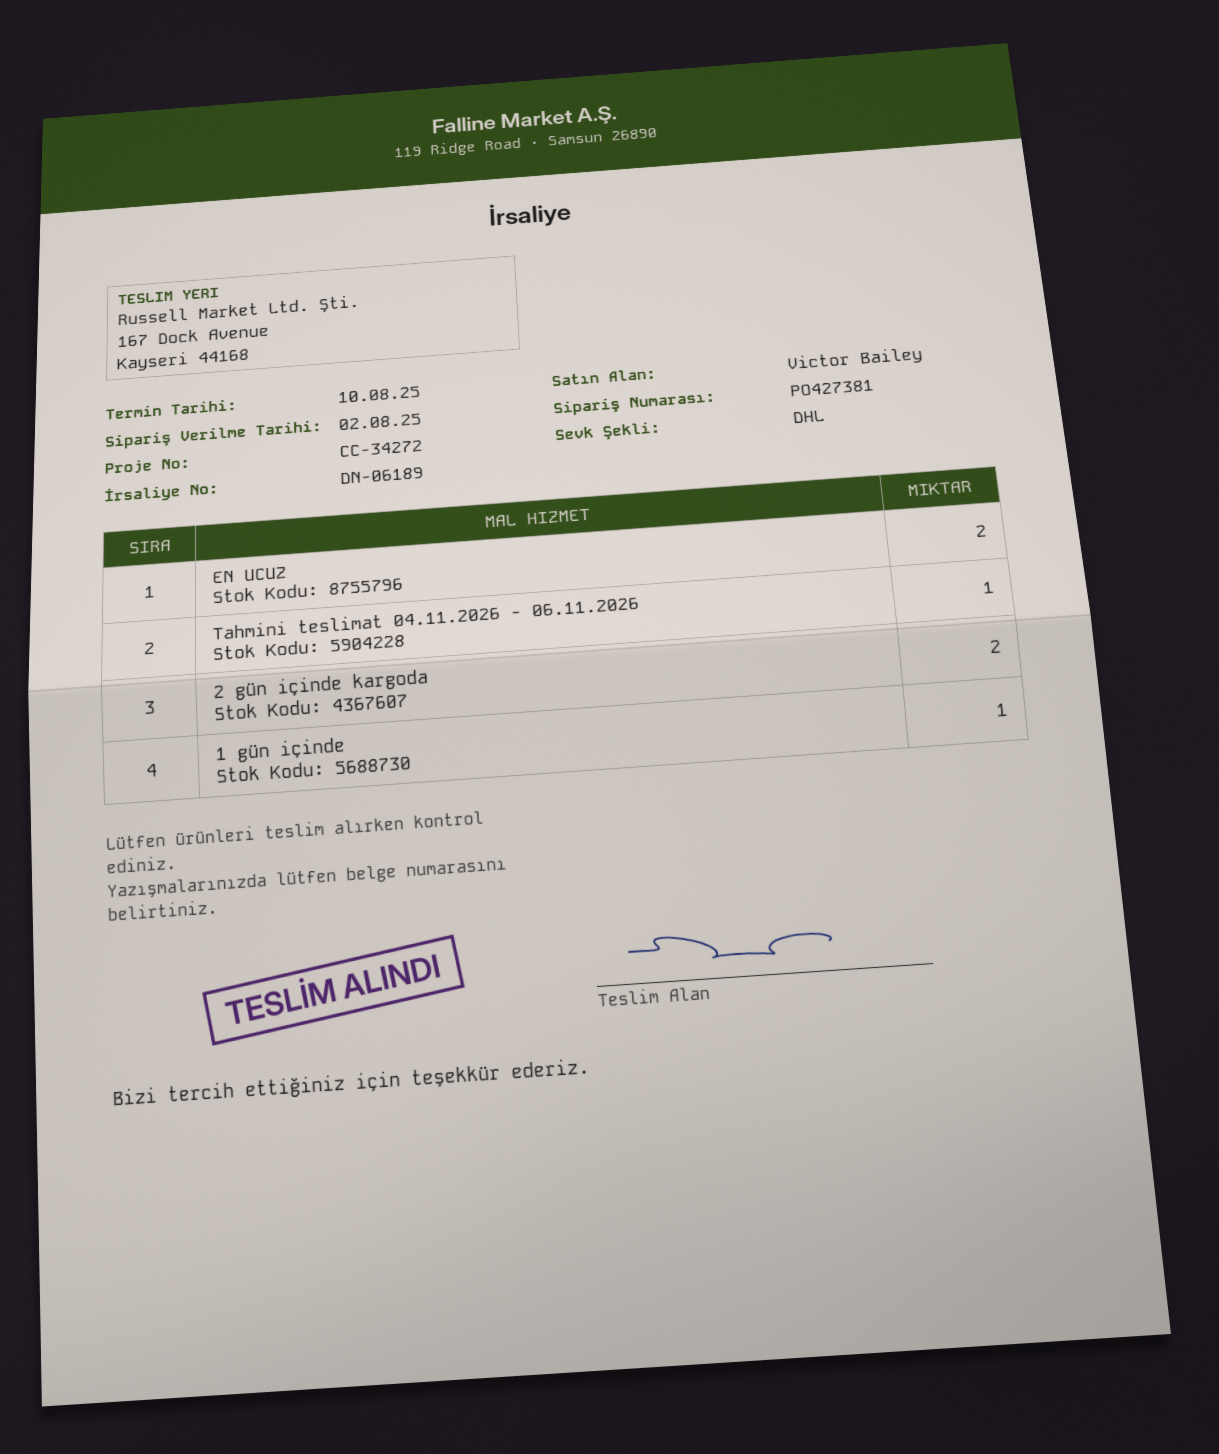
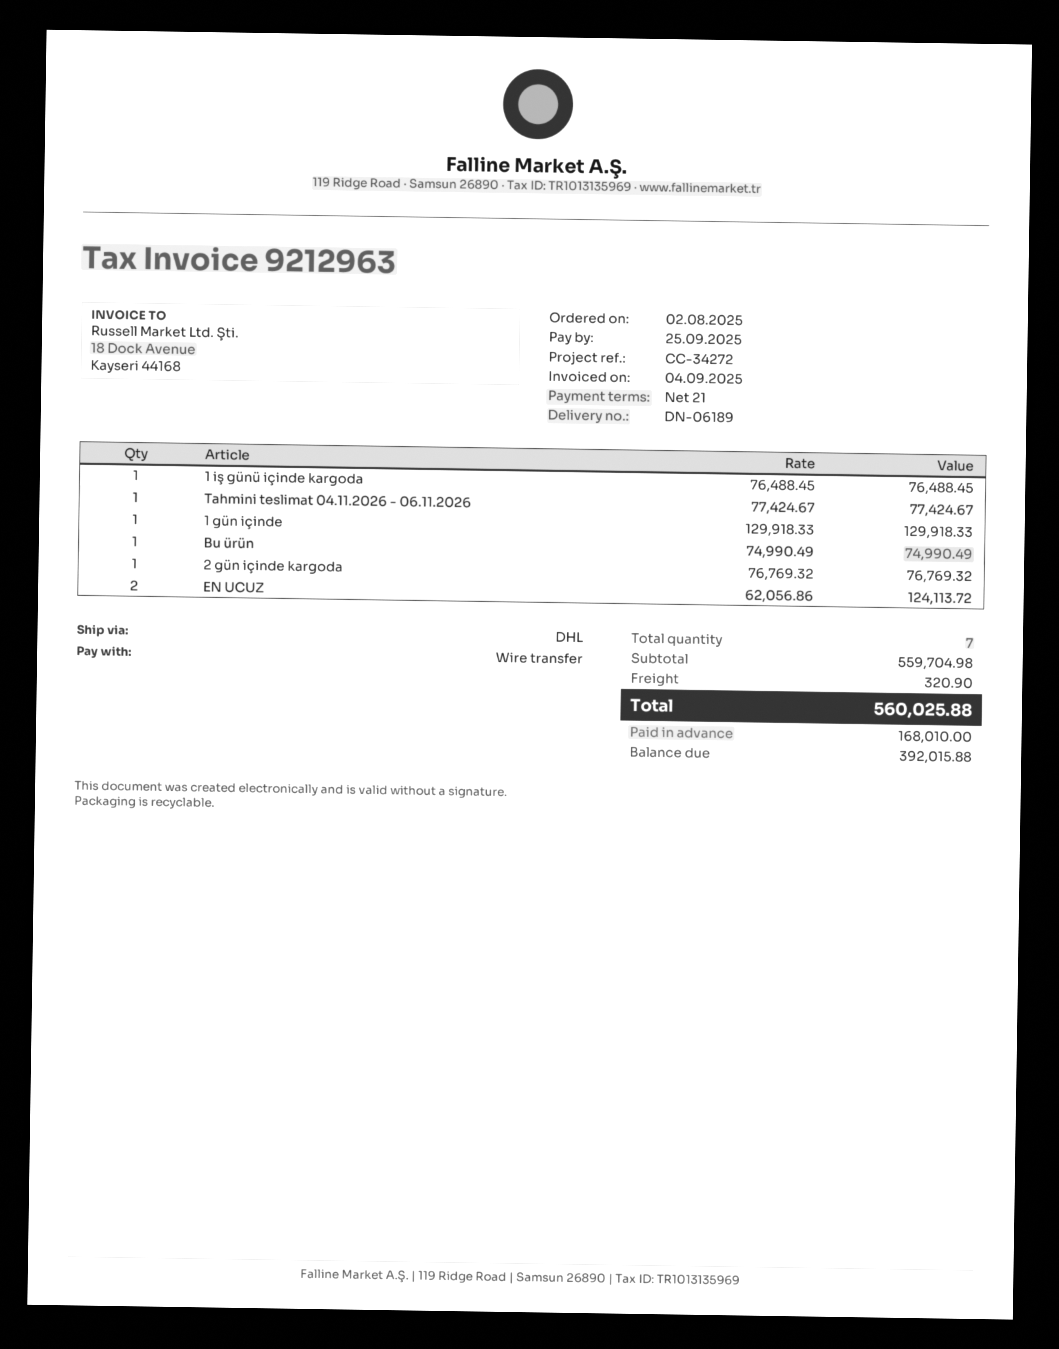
2 gün içinde kargoda: 2 -> 1
1 iş günü içinde kargoda: none -> 1
Bu ürün: none -> 1

